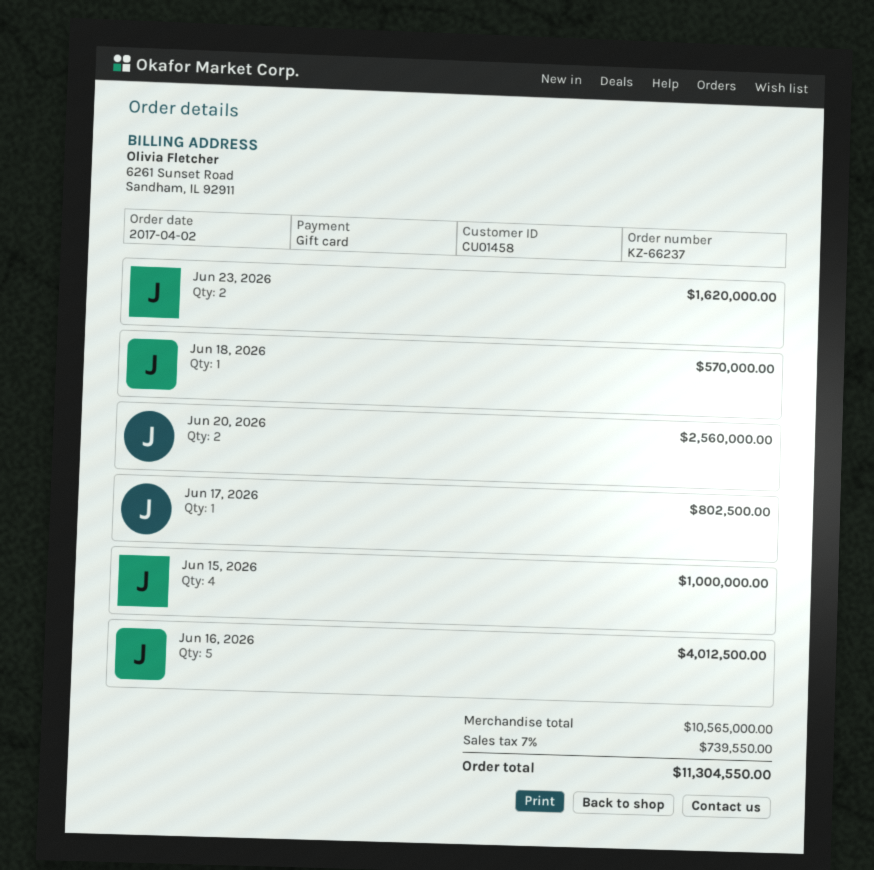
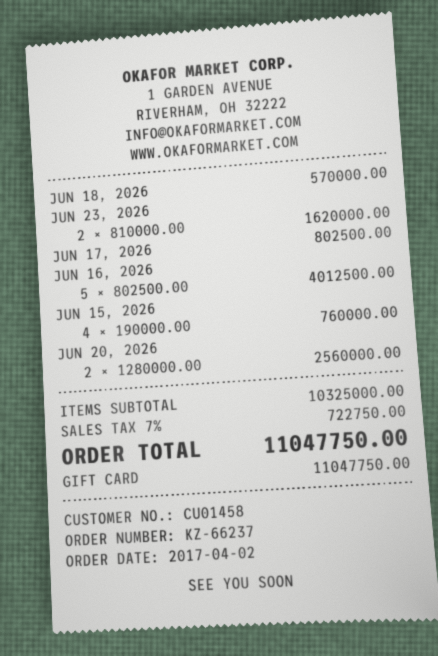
Jun 15, 2026: 4 for 1000000.00 -> 4 for 760000.00
subtotal: 10565000.00 -> 10325000.00
tax: 7% = 739550.00 -> 7% = 722750.00
total: 11304550.00 -> 11047750.00

